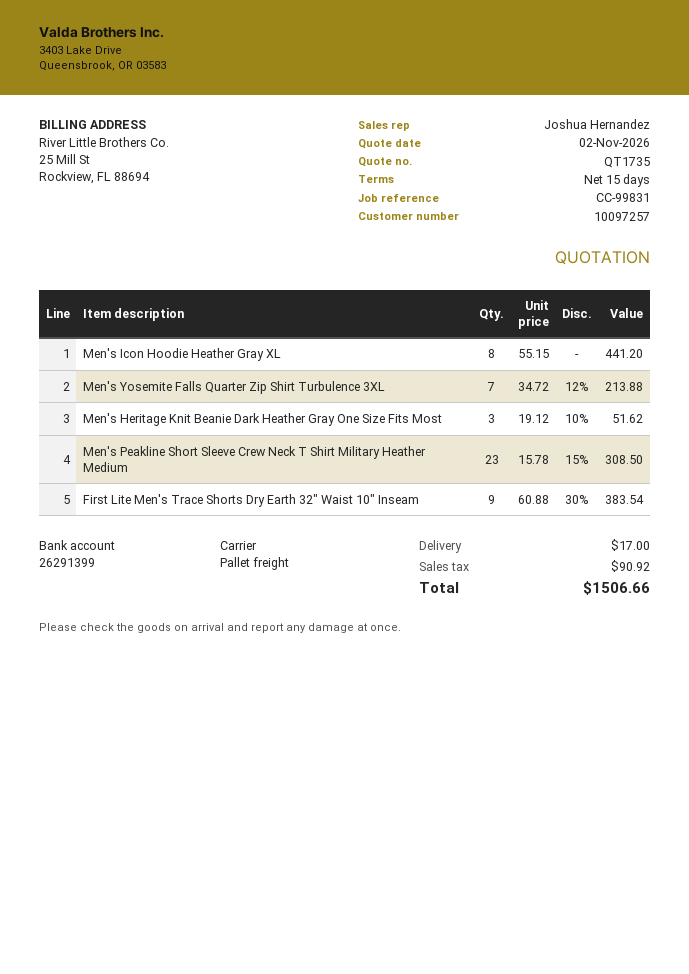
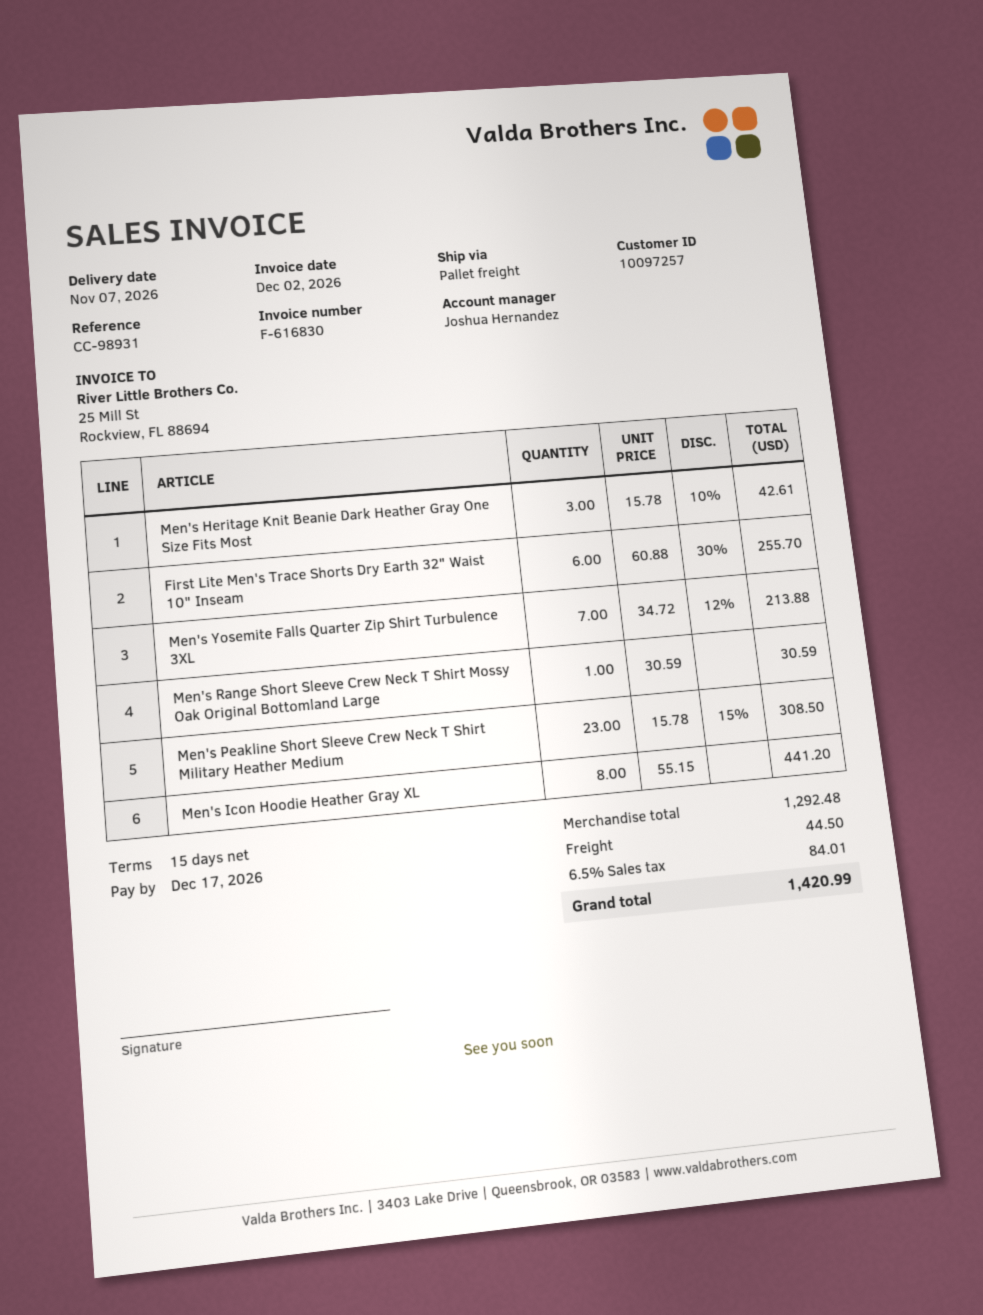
reference: CC-99831 -> CC-98931
Men's Heritage Knit Beanie Dark Heather Gray One Size Fits Most: 3 x 19.12 - 10% = 51.62 -> 3 x 15.78 - 10% = 42.61
First Lite Men's Trace Shorts Dry Earth 32" Waist 10" Inseam: 9 x 60.88 - 30% = 383.54 -> 6 x 60.88 - 30% = 255.70
Men's Range Short Sleeve Crew Neck T Shirt Mossy Oak Original Bottomland Large: none -> 1 x 30.59 = 30.59
shipping: 17.00 -> 44.50
tax: 90.92 -> 84.01
total: 1506.66 -> 1420.99

